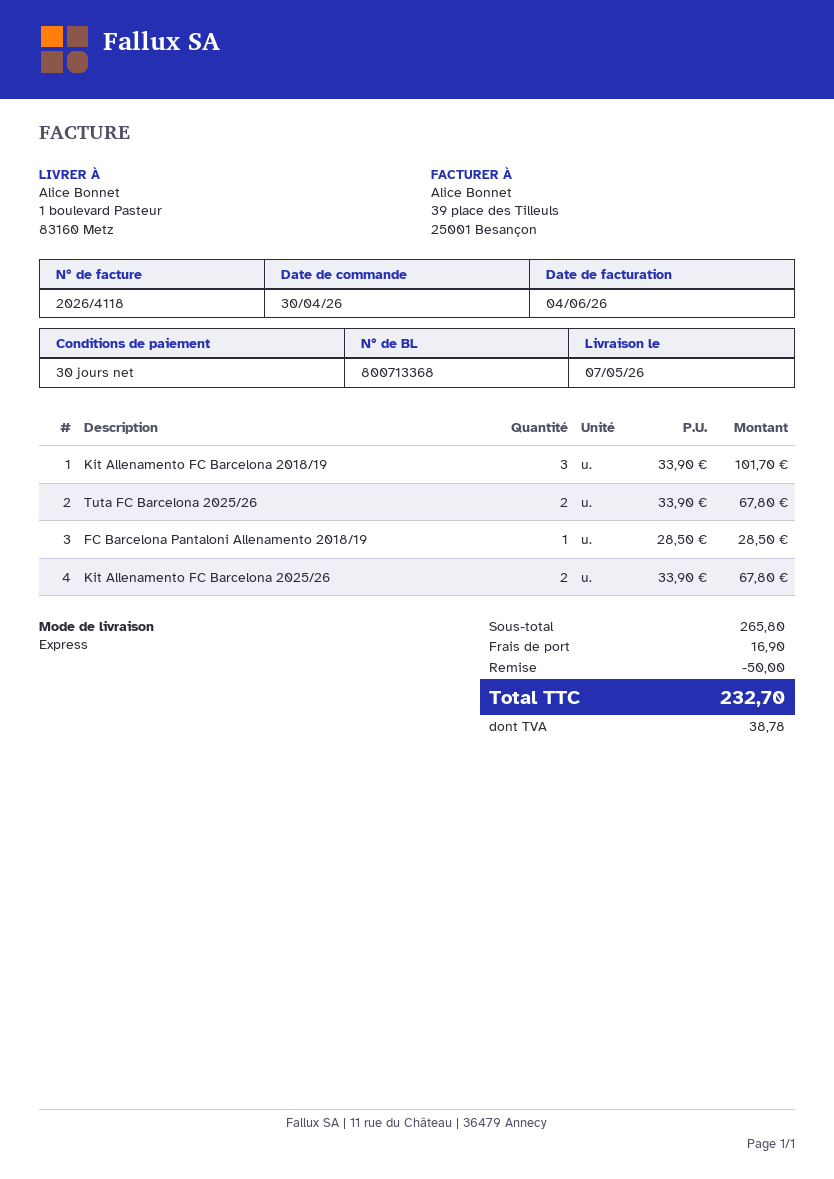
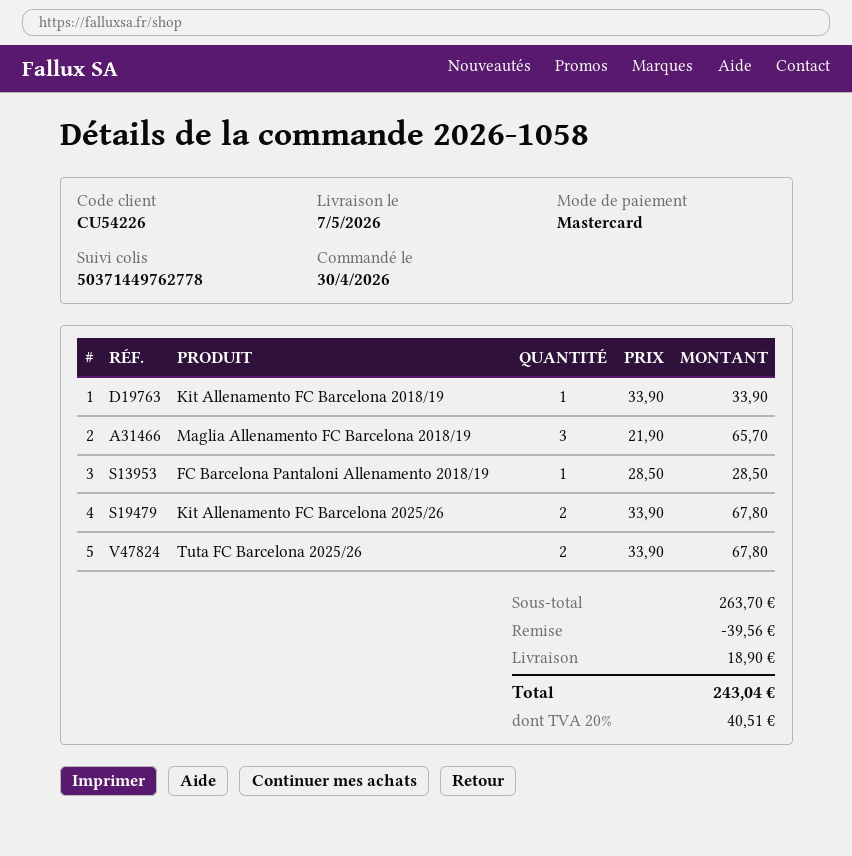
Kit Allenamento FC Barcelona 2018/19: 3 x 33.90 = 101.70 -> 1 x 33.90 = 33.90
Maglia Allenamento FC Barcelona 2018/19: none -> 3 x 21.90 = 65.70
subtotal: 265.80 -> 263.70
discount: 50.00 -> 39.56
shipping: 16.90 -> 18.90
tax: 38.78 -> 40.51
total: 232.70 -> 243.04

